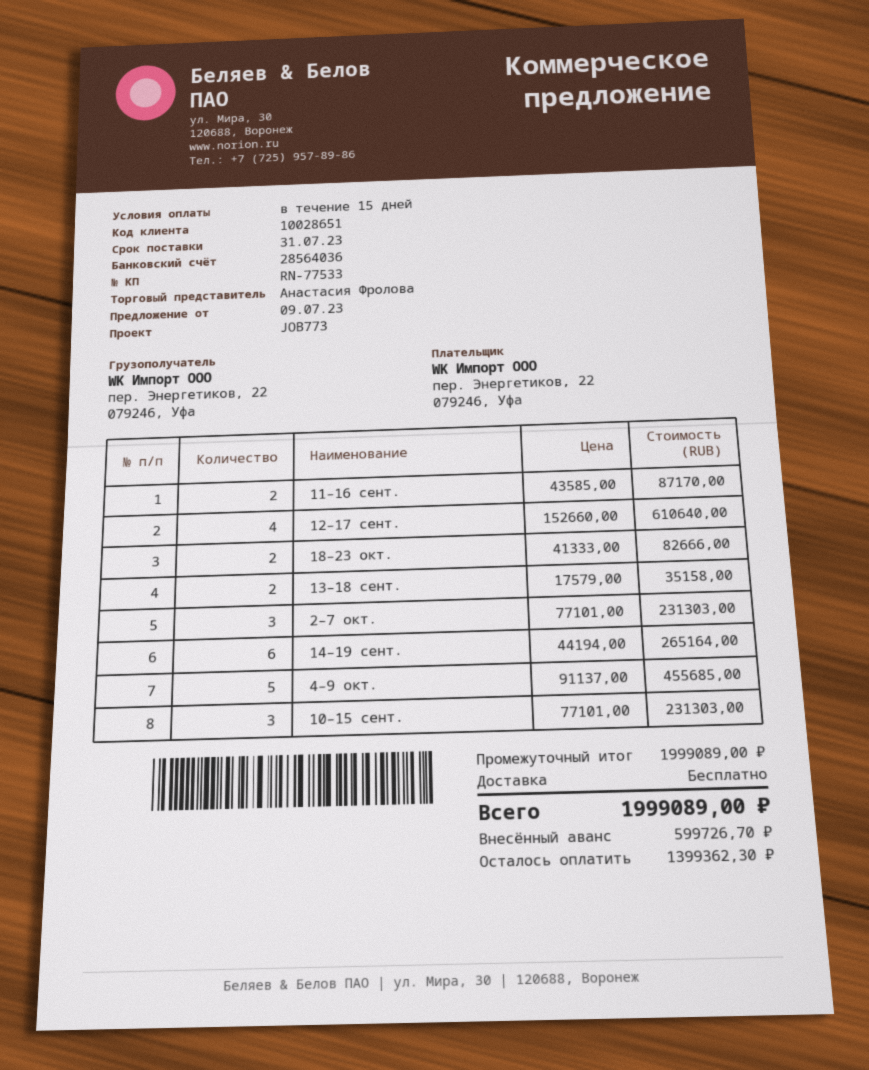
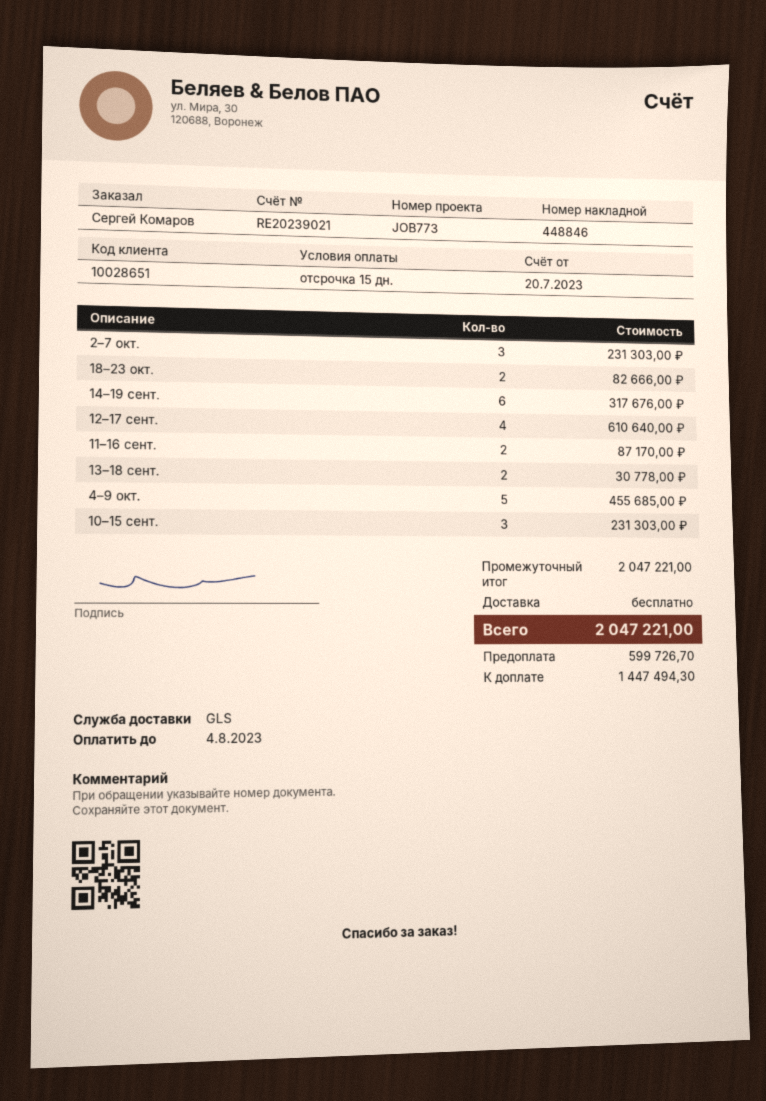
13–18 сент.: 2 for 35158.00 -> 2 for 30778.00
14–19 сент.: 6 for 265164.00 -> 6 for 317676.00
subtotal: 1999089.00 -> 2047221.00
total: 1999089.00 -> 2047221.00
balance: 1399362.30 -> 1447494.30

